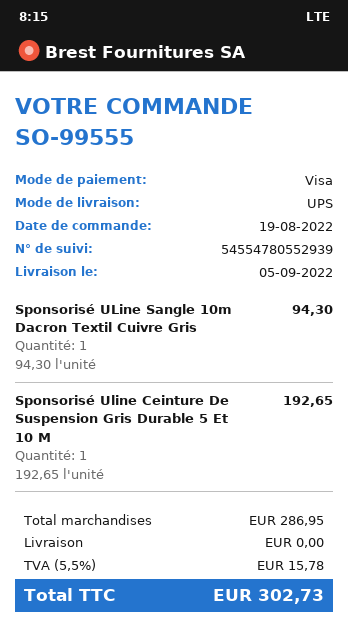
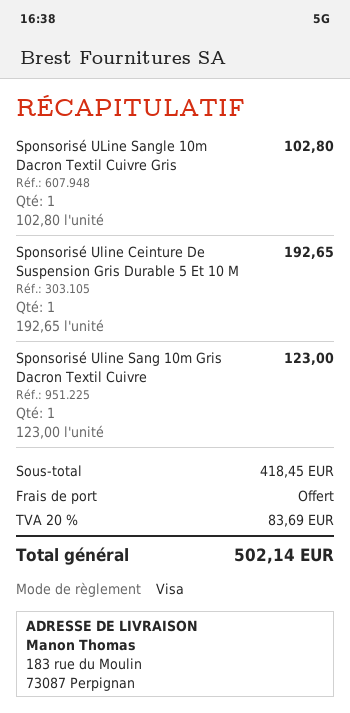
Sponsorisé ULine Sangle 10m Dacron Textil Cuivre Gris: 1 x 94.30 = 94.30 -> 1 x 102.80 = 102.80
Sponsorisé Uline Sang 10m Gris Dacron Textil Cuivre: none -> 1 x 123.00 = 123.00
subtotal: 286.95 -> 418.45
tax: 5.5% = 15.78 -> 20% = 83.69
total: 302.73 -> 502.14

